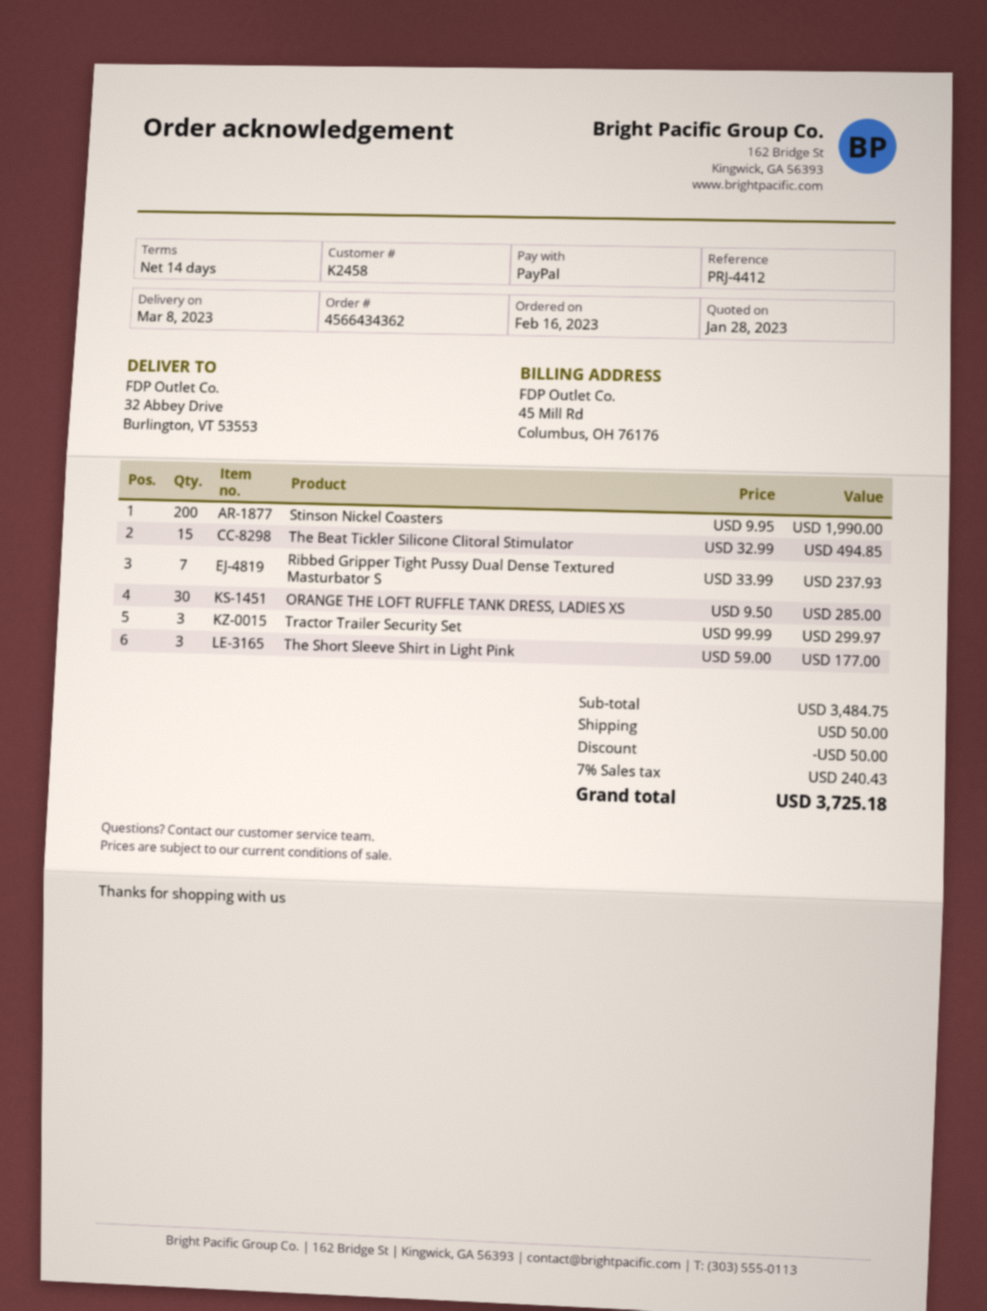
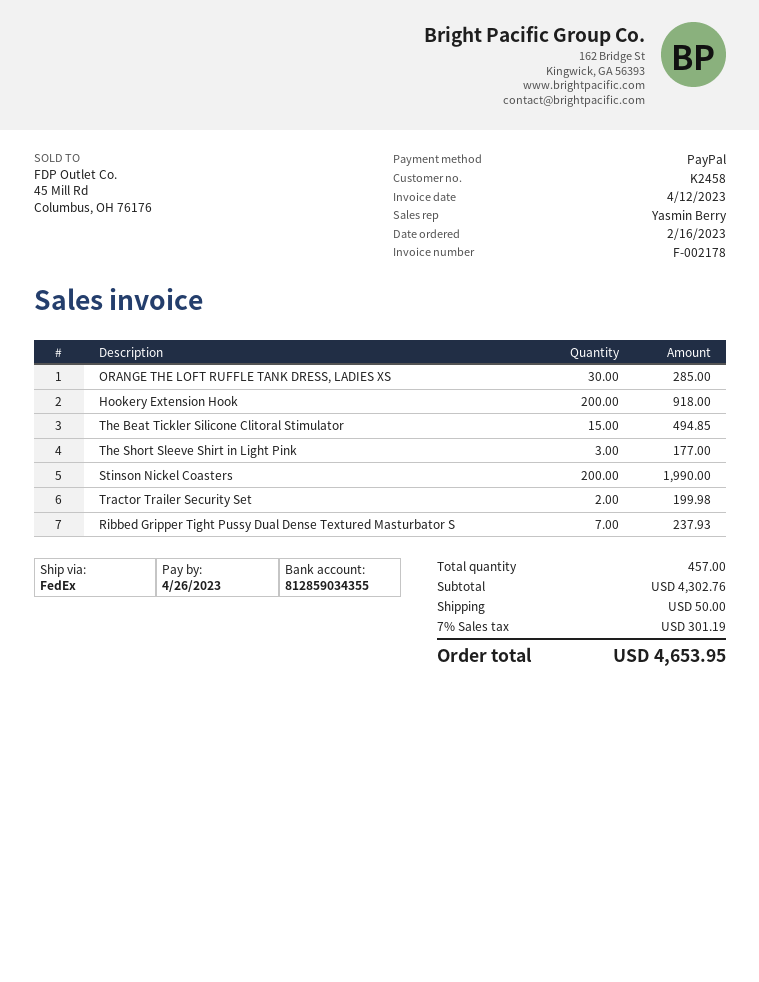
Tractor Trailer Security Set: 3 for 299.97 -> 2 for 199.98
Hookery Extension Hook: none -> 200 for 918.00
subtotal: 3484.75 -> 4302.76
discount: 50.00 -> none
tax: 7% = 240.43 -> 7% = 301.19
total: 3725.18 -> 4653.95

